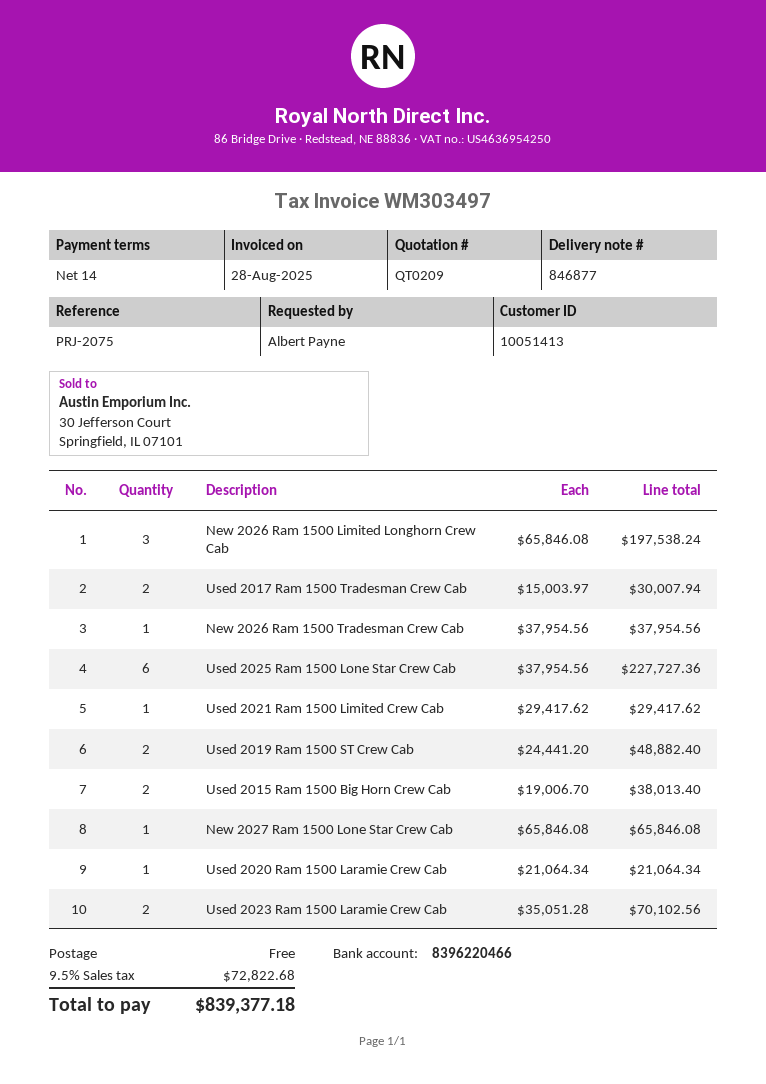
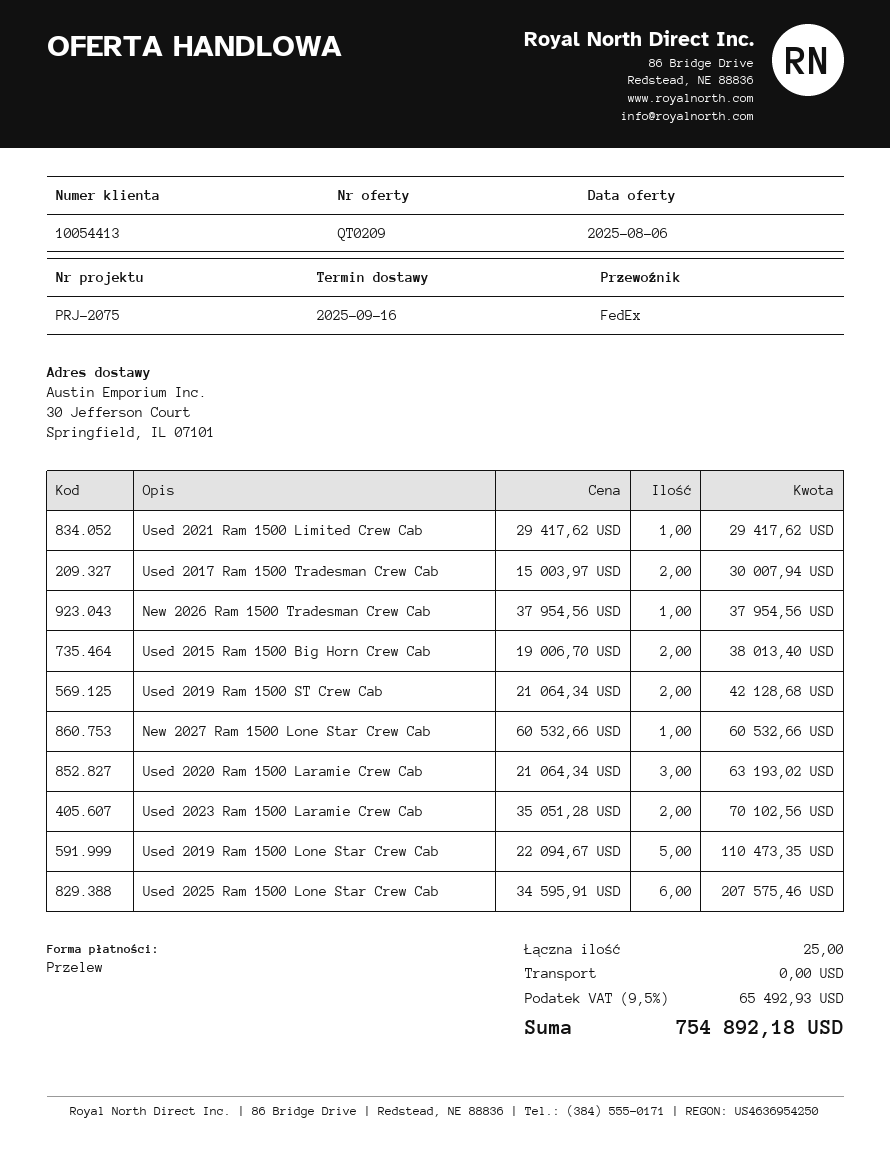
customer number: 10051413 -> 10054413
New 2026 Ram 1500 Limited Longhorn Crew Cab: 3 x 65846.08 = 197538.24 -> none
Used 2025 Ram 1500 Lone Star Crew Cab: 6 x 37954.56 = 227727.36 -> 6 x 34595.91 = 207575.46
Used 2019 Ram 1500 ST Crew Cab: 2 x 24441.20 = 48882.40 -> 2 x 21064.34 = 42128.68
New 2027 Ram 1500 Lone Star Crew Cab: 1 x 65846.08 = 65846.08 -> 1 x 60532.66 = 60532.66
Used 2020 Ram 1500 Laramie Crew Cab: 1 x 21064.34 = 21064.34 -> 3 x 21064.34 = 63193.02
Used 2019 Ram 1500 Lone Star Crew Cab: none -> 5 x 22094.67 = 110473.35
tax: 9.5% = 72822.68 -> 9.5% = 65492.93
total: 839377.18 -> 754892.18

